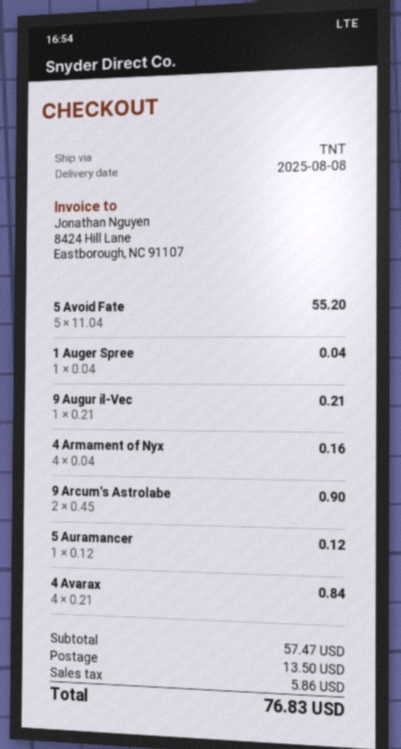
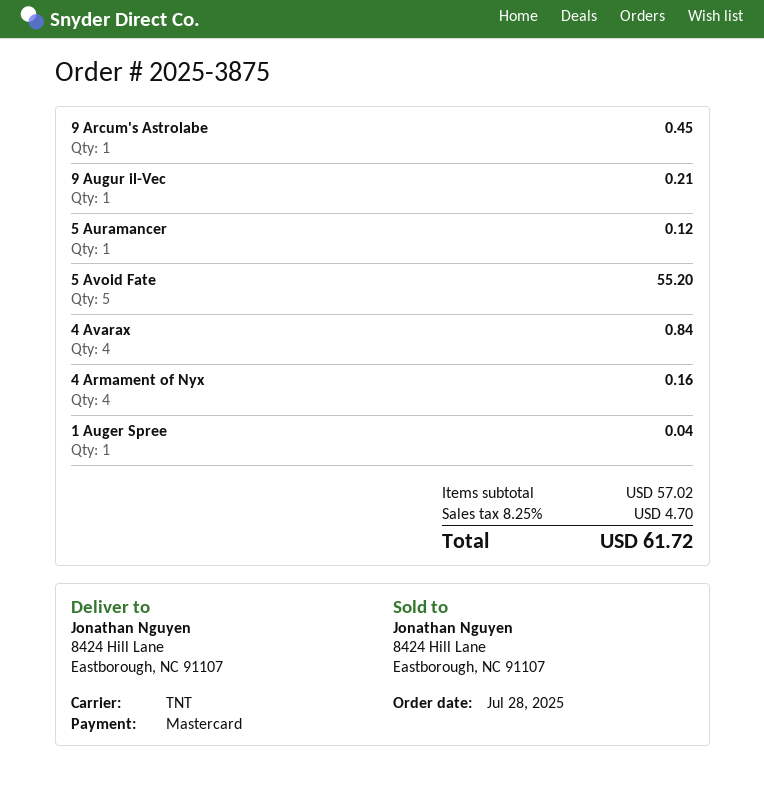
9 Arcum's Astrolabe: 2 for 0.90 -> 1 for 0.45
subtotal: 57.47 -> 57.02
shipping: 13.50 -> none
tax: 5.86 -> 4.70
total: 76.83 -> 61.72

